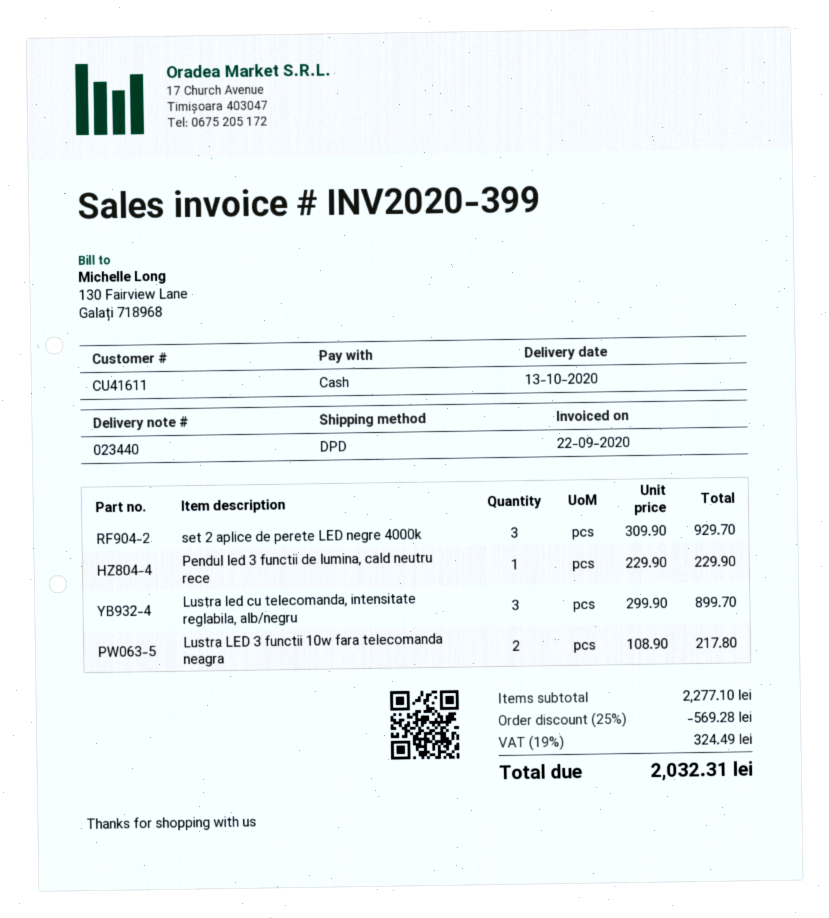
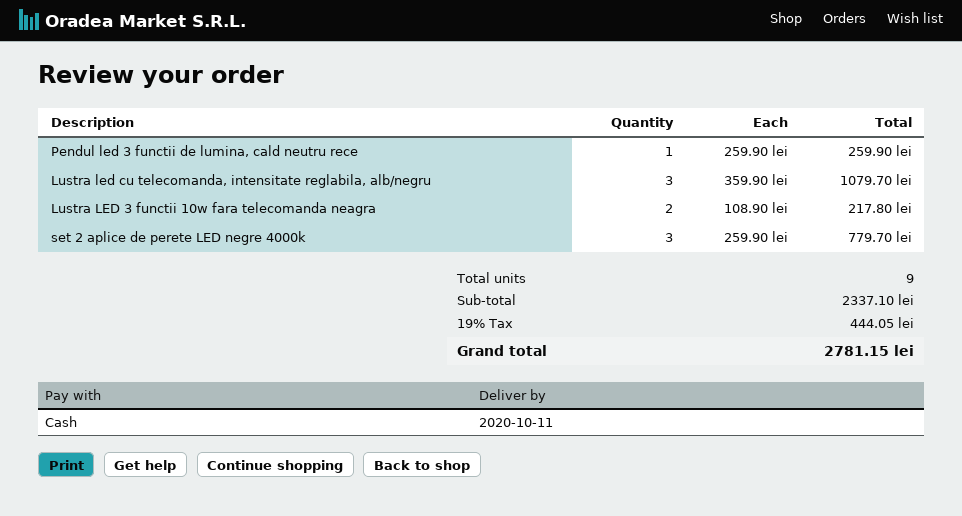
delivery date: 2020-10-13 -> 2020-10-11
set 2 aplice de perete LED negre 4000k: 3 x 309.90 = 929.70 -> 3 x 259.90 = 779.70
Pendul led 3 functii de lumina, cald neutru rece: 1 x 229.90 = 229.90 -> 1 x 259.90 = 259.90
Lustra led cu telecomanda, intensitate reglabila, alb/negru: 3 x 299.90 = 899.70 -> 3 x 359.90 = 1079.70
subtotal: 2277.10 -> 2337.10
discount: 25% = 569.28 -> none
tax: 19% = 324.49 -> 19% = 444.05
total: 2032.31 -> 2781.15

